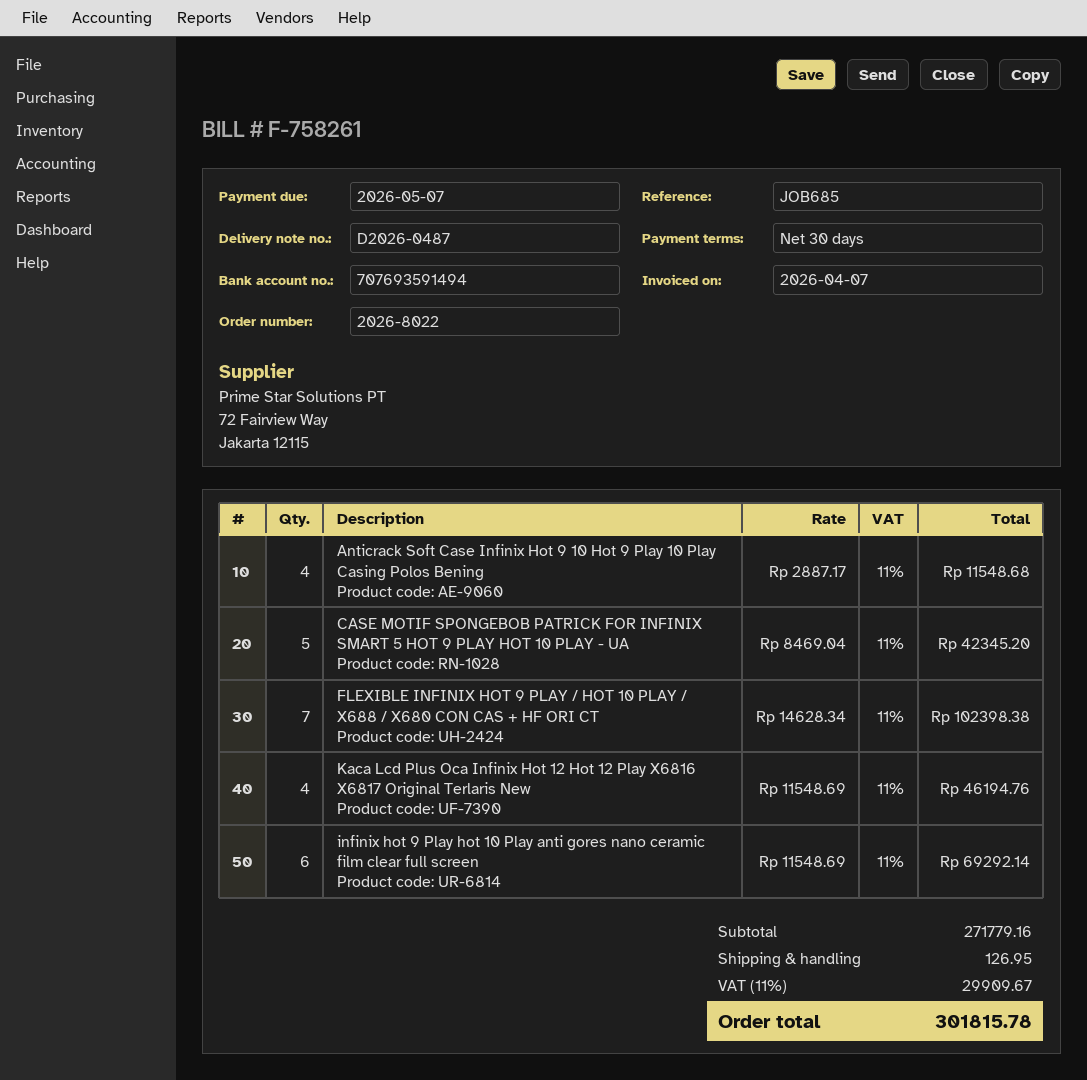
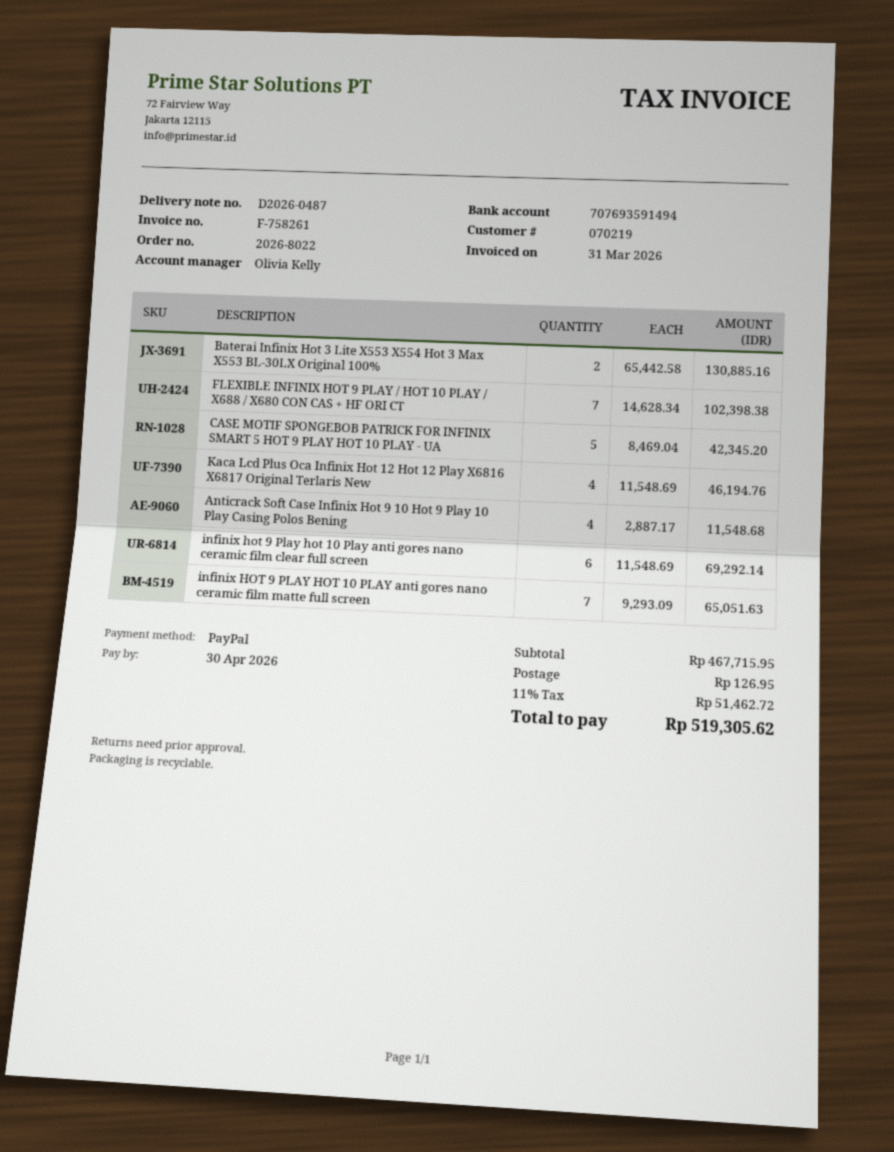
invoice date: 2026-04-07 -> 2026-03-31
due date: 2026-05-07 -> 2026-04-30
Baterai Infinix Hot 3 Lite X553 X554 Hot 3 Max X553 BL-30LX Original 100%: none -> 2 x 65442.58 = 130885.16
infinix HOT 9 PLAY HOT 10 PLAY anti gores nano ceramic film matte full screen: none -> 7 x 9293.09 = 65051.63
subtotal: 271779.16 -> 467715.95
tax: 11% = 29909.67 -> 11% = 51462.72
total: 301815.78 -> 519305.62

